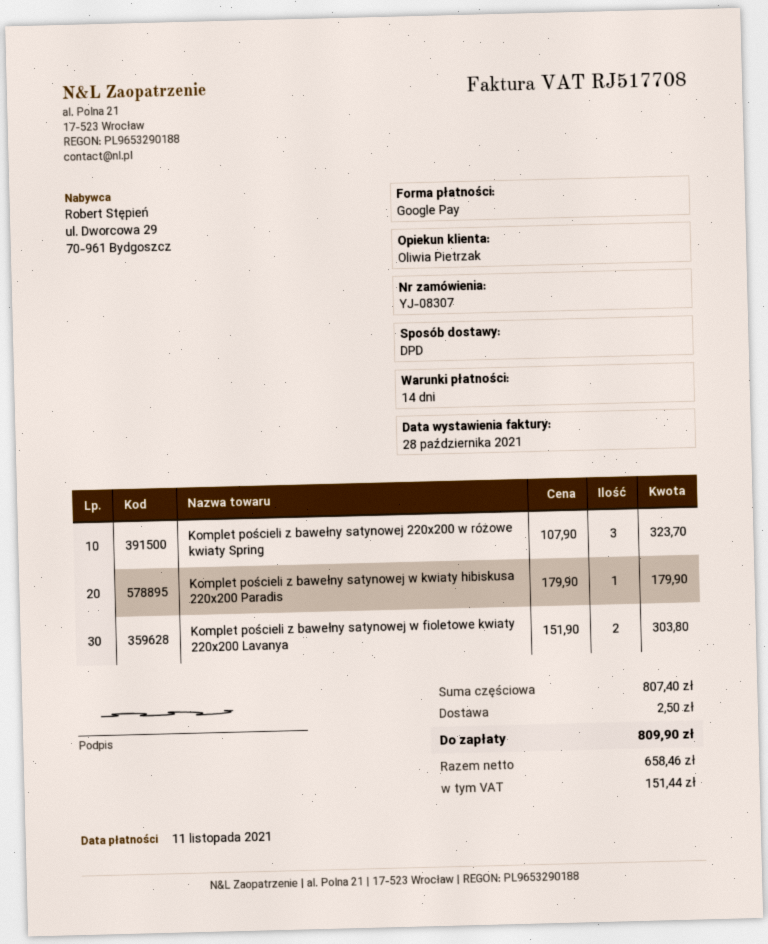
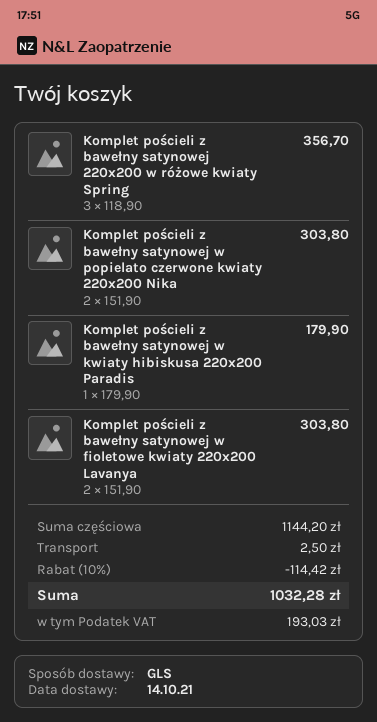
shipping method: DPD -> GLS
Komplet pościeli z bawełny satynowej 220x200 w różowe kwiaty Spring: 3 x 107.90 = 323.70 -> 3 x 118.90 = 356.70
Komplet pościeli z bawełny satynowej w popielato czerwone kwiaty 220x200 Nika: none -> 2 x 151.90 = 303.80
subtotal: 807.40 -> 1144.20
discount: none -> 10% = 114.42
tax: 151.44 -> 193.03
total: 809.90 -> 1032.28

